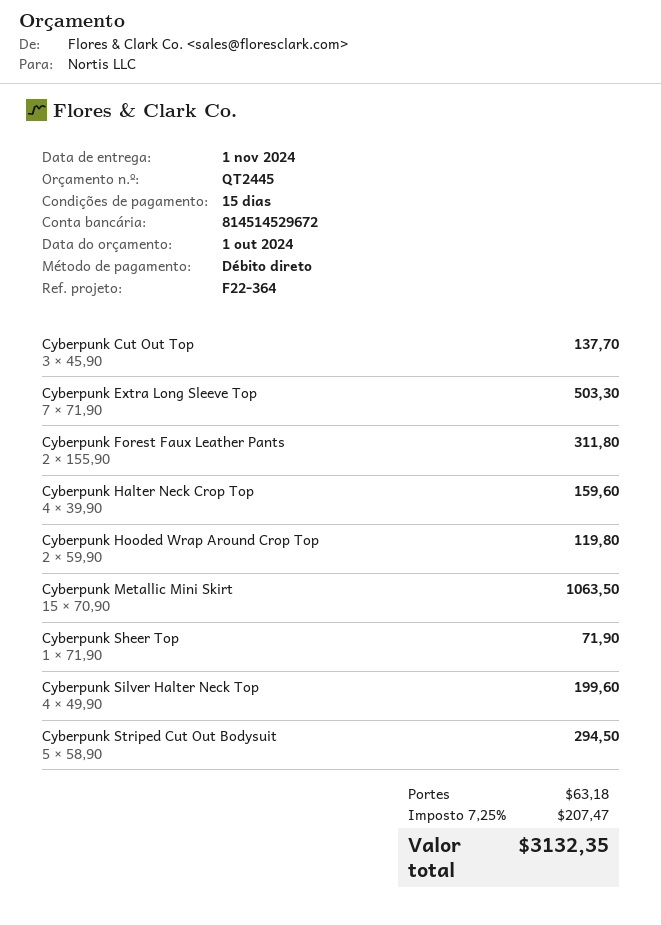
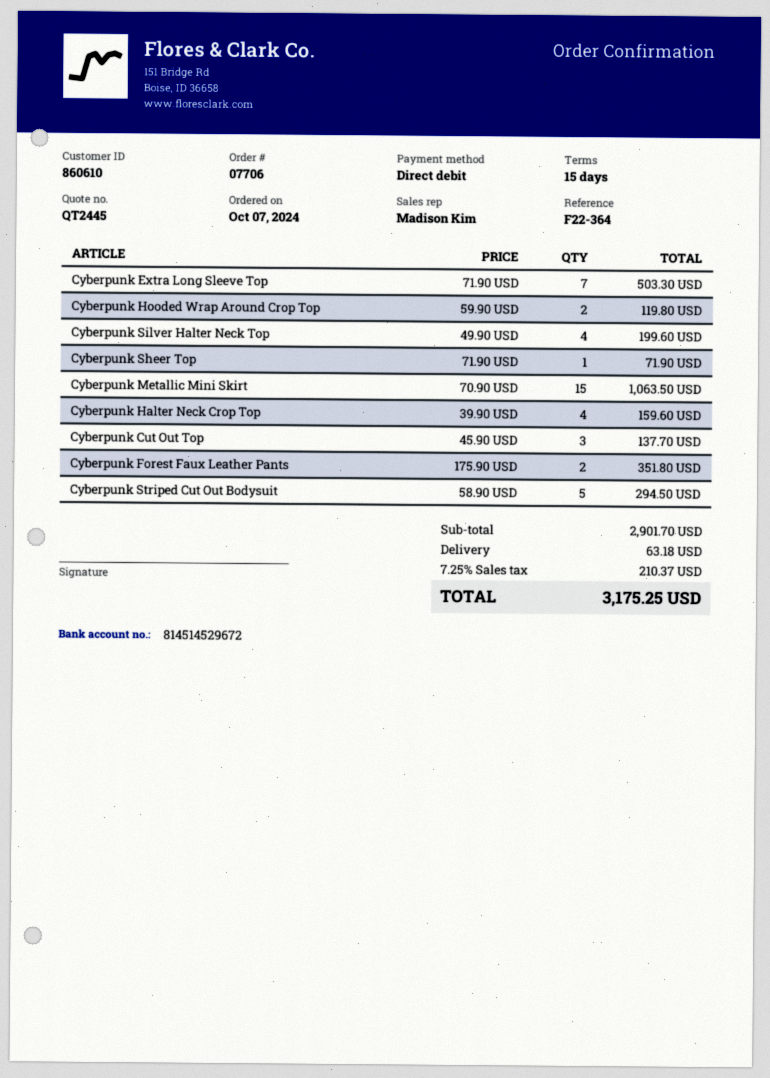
Cyberpunk Forest Faux Leather Pants: 2 x 155.90 = 311.80 -> 2 x 175.90 = 351.80
tax: 7.25% = 207.47 -> 7.25% = 210.37
total: 3132.35 -> 3175.25

